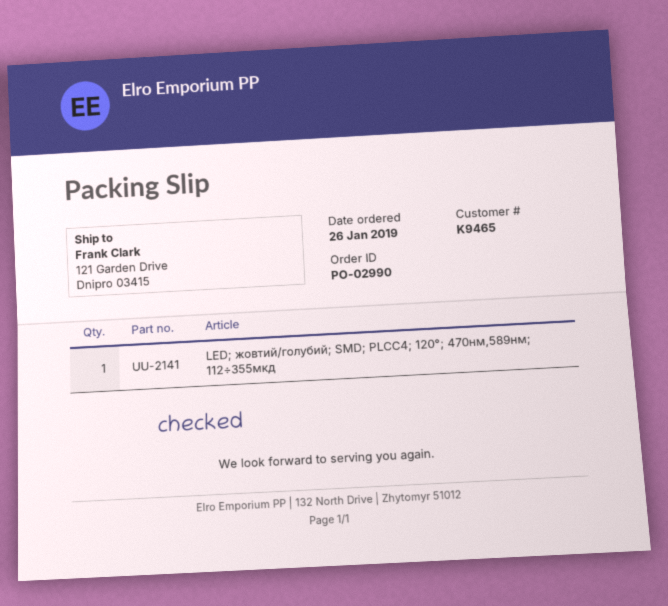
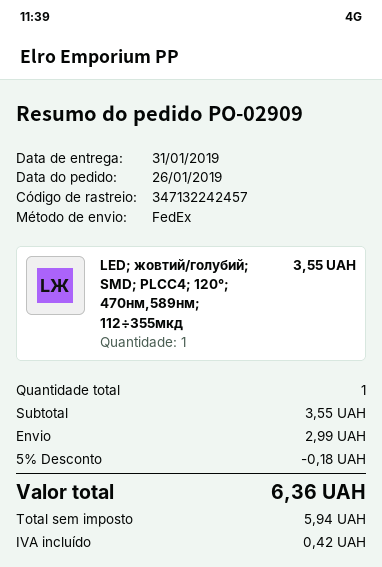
order number: PO-02990 -> PO-02909

